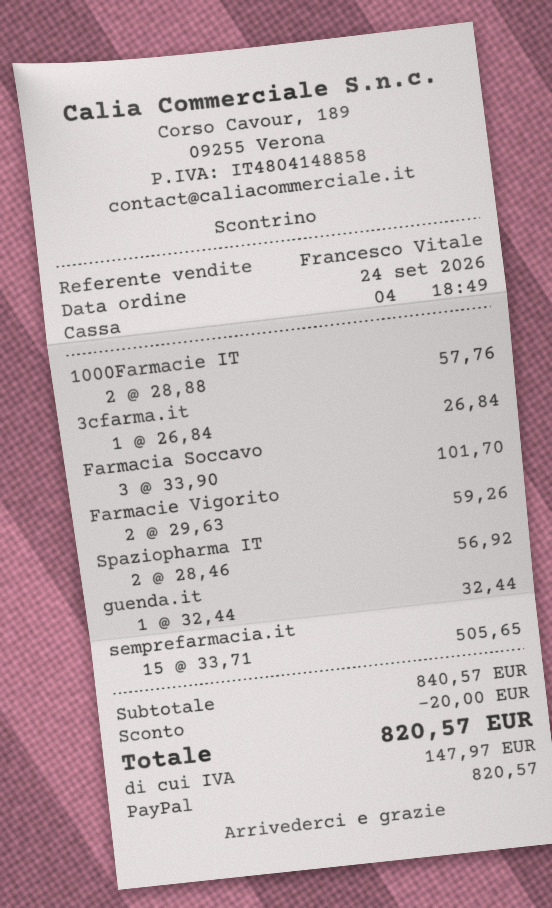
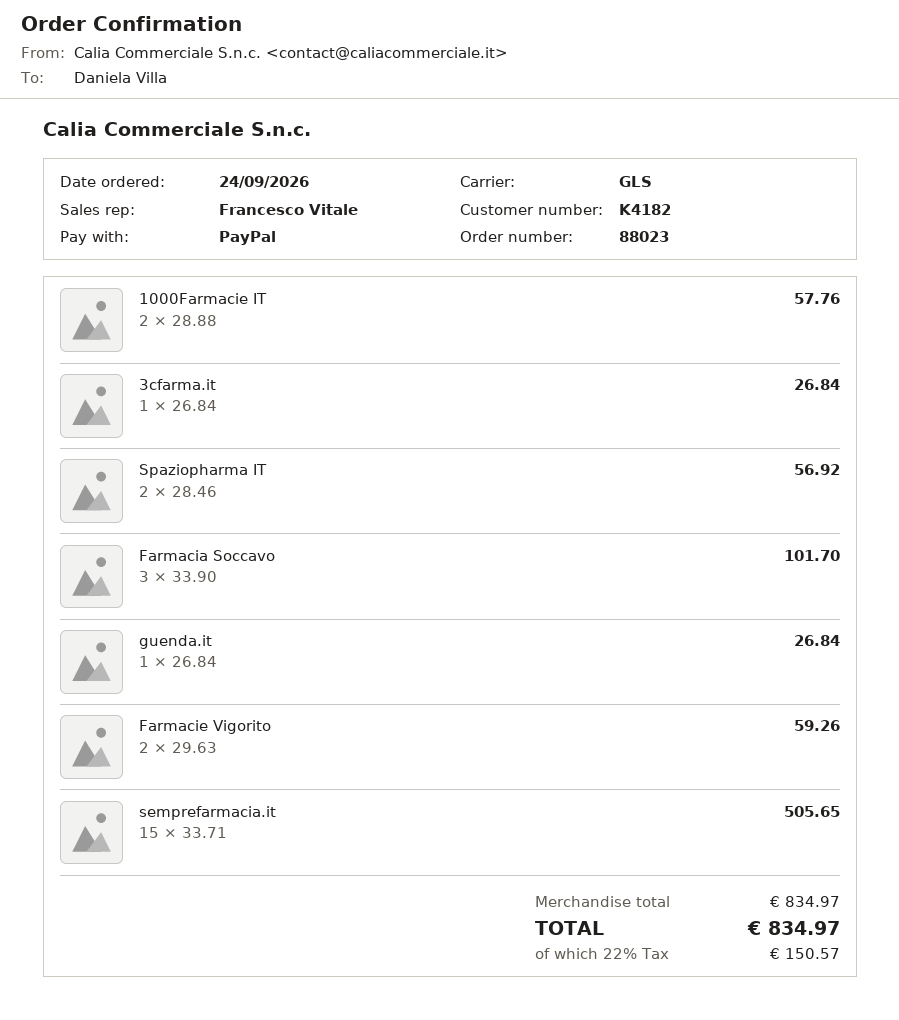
guenda.it: 1 x 32.44 = 32.44 -> 1 x 26.84 = 26.84
subtotal: 840.57 -> 834.97
discount: 20.00 -> none
tax: 147.97 -> 150.57
total: 820.57 -> 834.97

